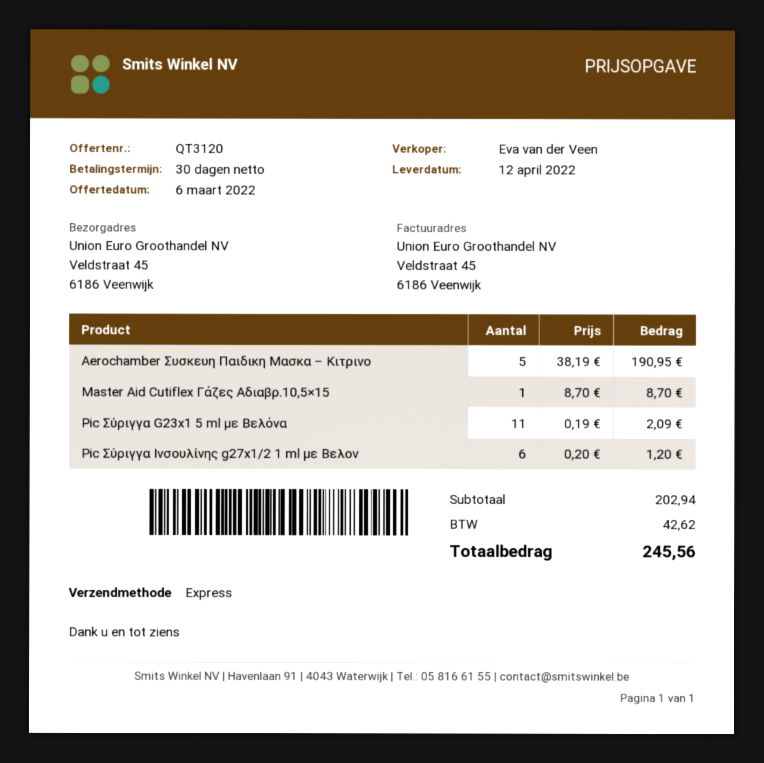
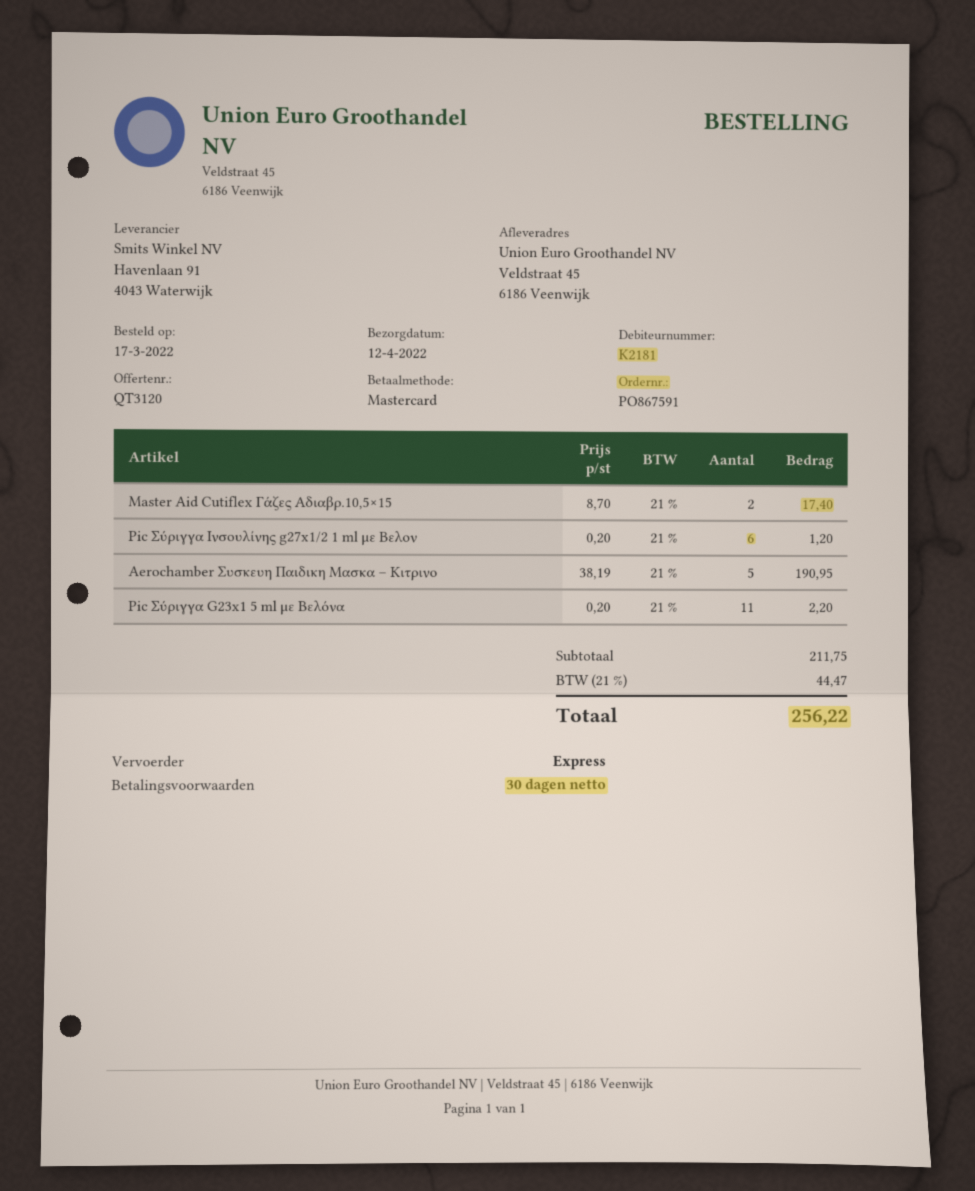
Master Aid Cutiflex Γάζες Αδιαβρ.10,5×15: 1 x 8.70 = 8.70 -> 2 x 8.70 = 17.40
Pic Σύριγγα G23x1 5 ml με Βελόνα: 11 x 0.19 = 2.09 -> 11 x 0.20 = 2.20
subtotal: 202.94 -> 211.75
tax: 42.62 -> 44.47
total: 245.56 -> 256.22

